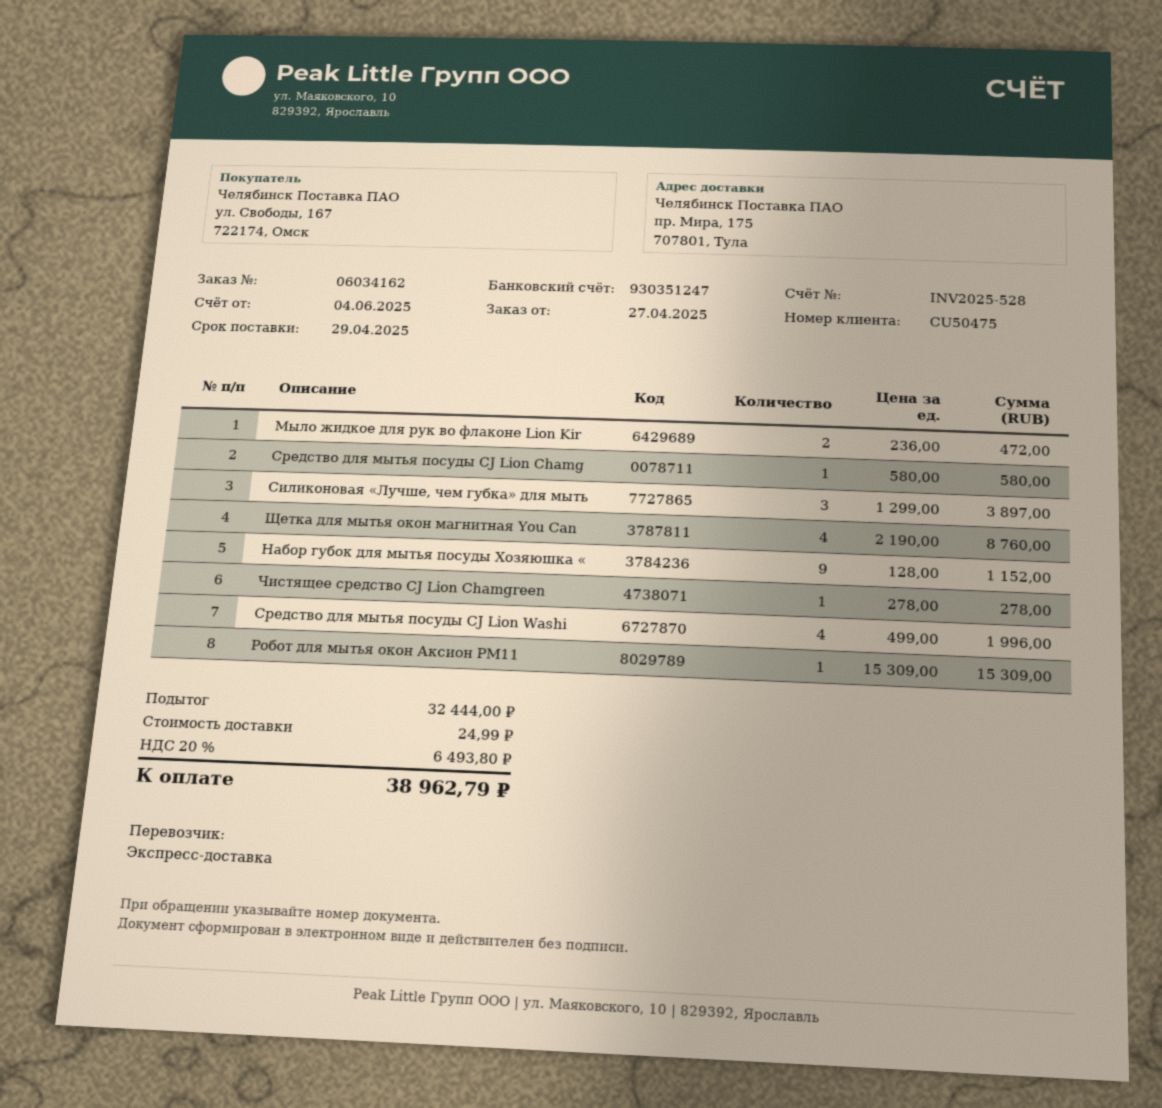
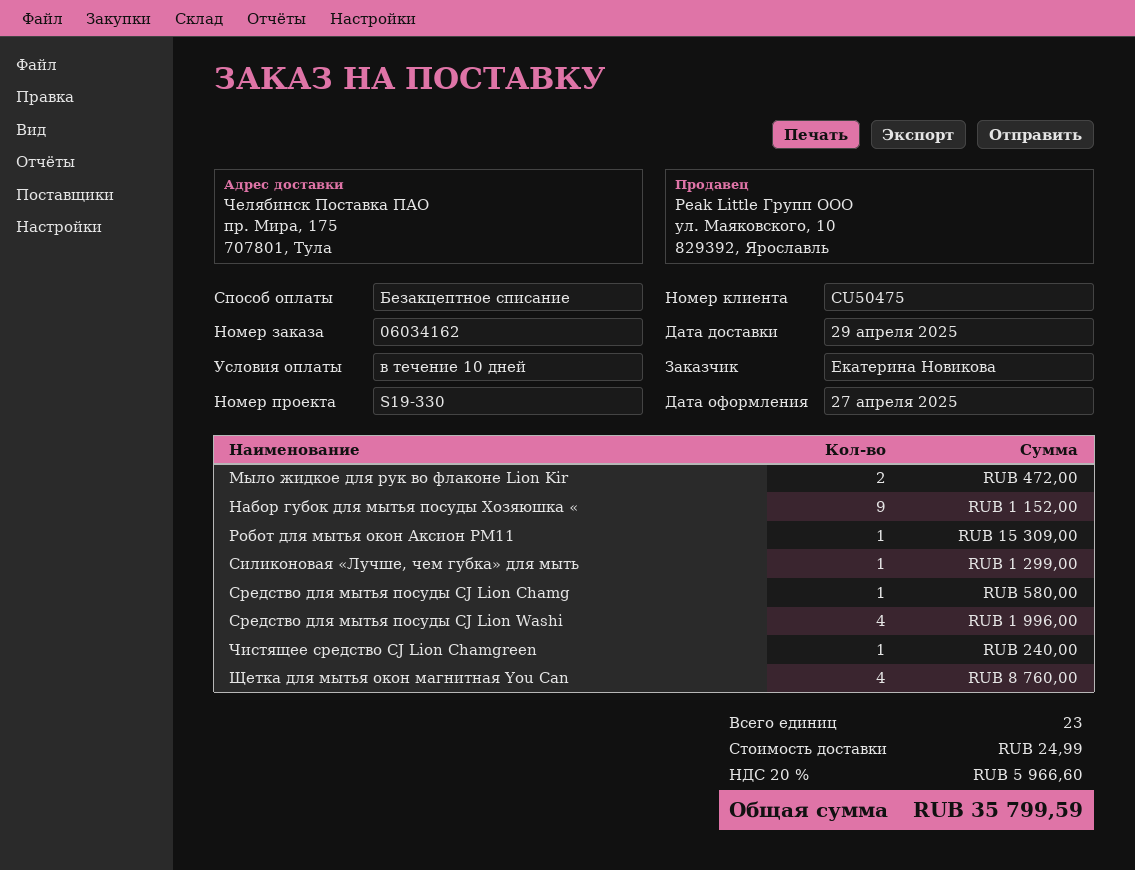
Силиконовая «Лучше, чем губка» для мыть: 3 for 3897.00 -> 1 for 1299.00
Чистящее средство CJ Lion Chamgreen: 1 for 278.00 -> 1 for 240.00
tax: 20% = 6493.80 -> 20% = 5966.60
total: 38962.79 -> 35799.59

